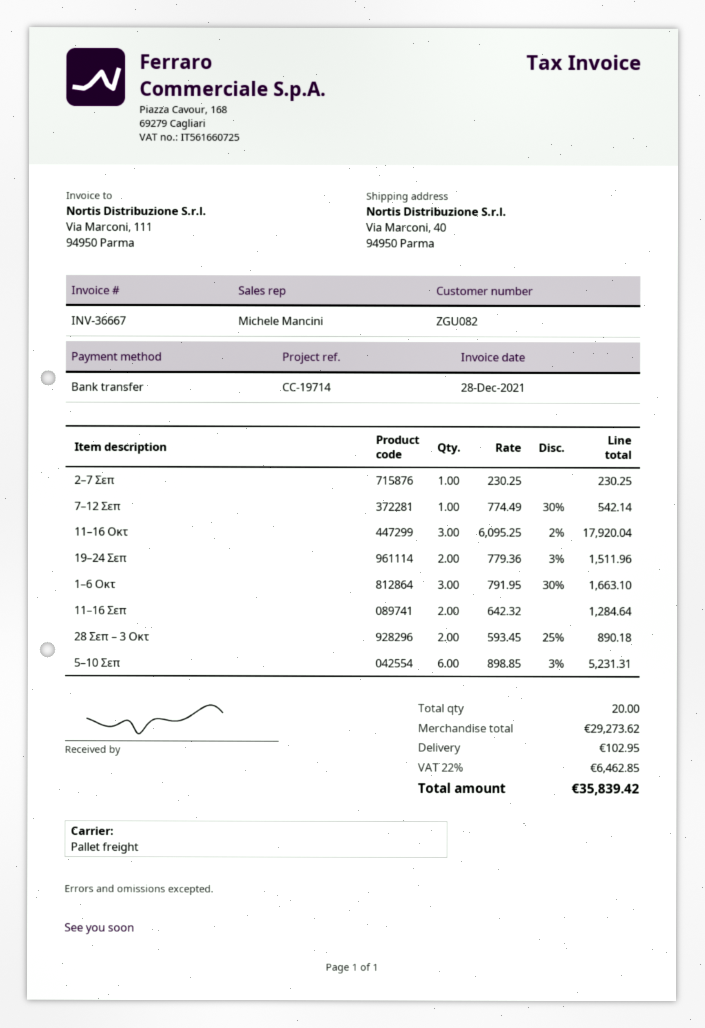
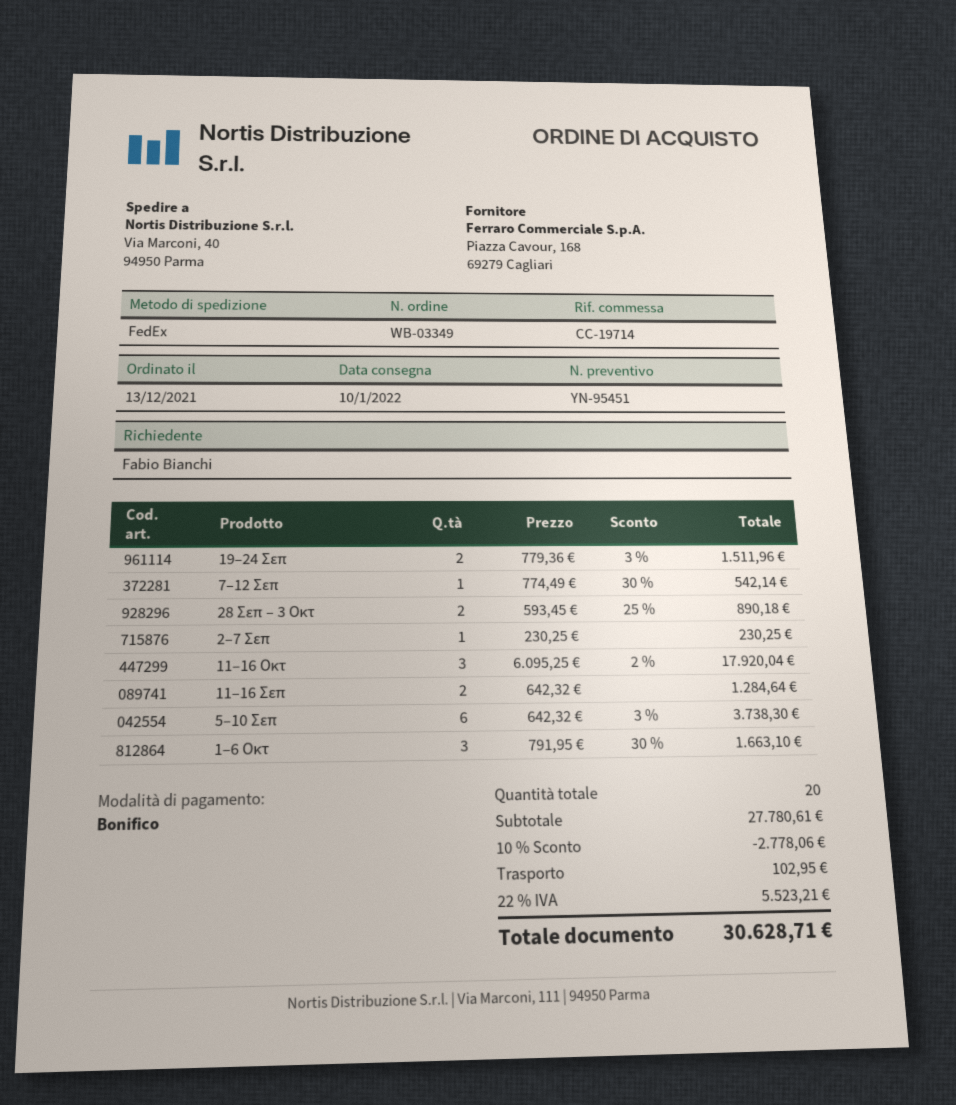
shipping method: pallet freight -> FedEx
5–10 Σεπ: 6 x 898.85 - 3% = 5231.31 -> 6 x 642.32 - 3% = 3738.30
subtotal: 29273.62 -> 27780.61
discount: none -> 10% = 2778.06
tax: 22% = 6462.85 -> 22% = 5523.21
total: 35839.42 -> 30628.71

